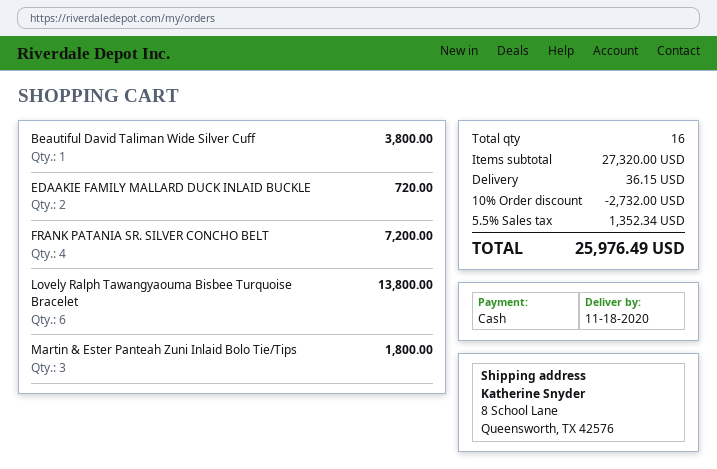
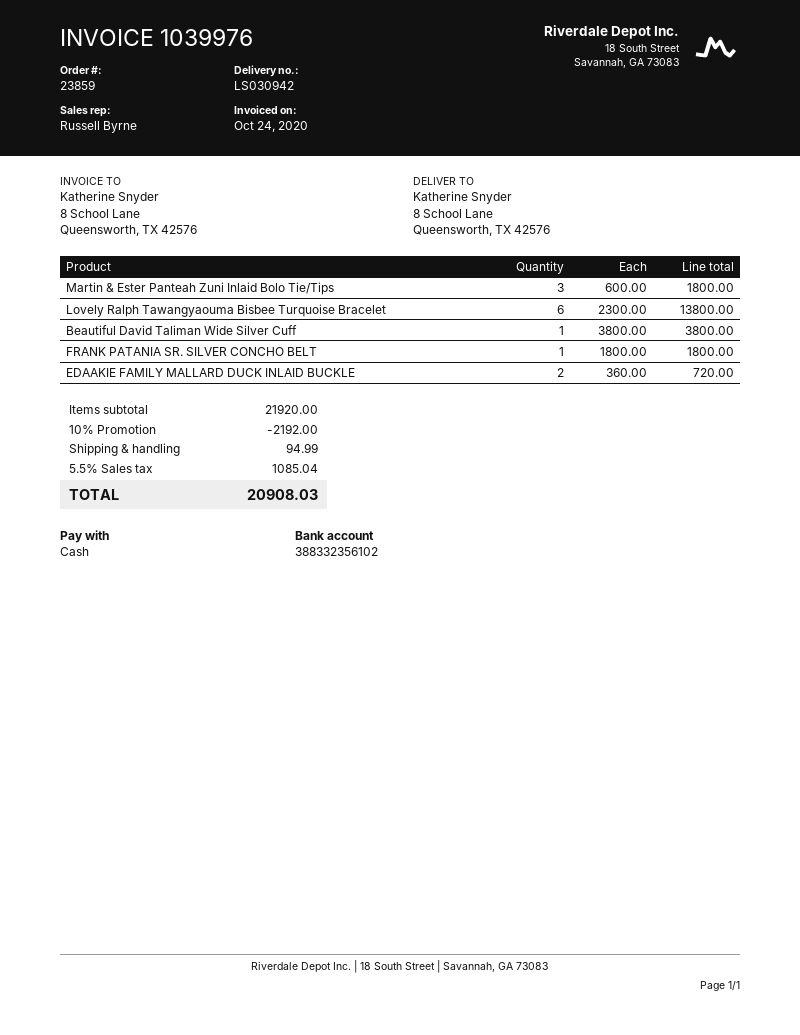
FRANK PATANIA SR. SILVER CONCHO BELT: 4 for 7200.00 -> 1 for 1800.00
subtotal: 27320.00 -> 21920.00
discount: 10% = 2732.00 -> 10% = 2192.00
shipping: 36.15 -> 94.99
tax: 5.5% = 1352.34 -> 5.5% = 1085.04
total: 25976.49 -> 20908.03

